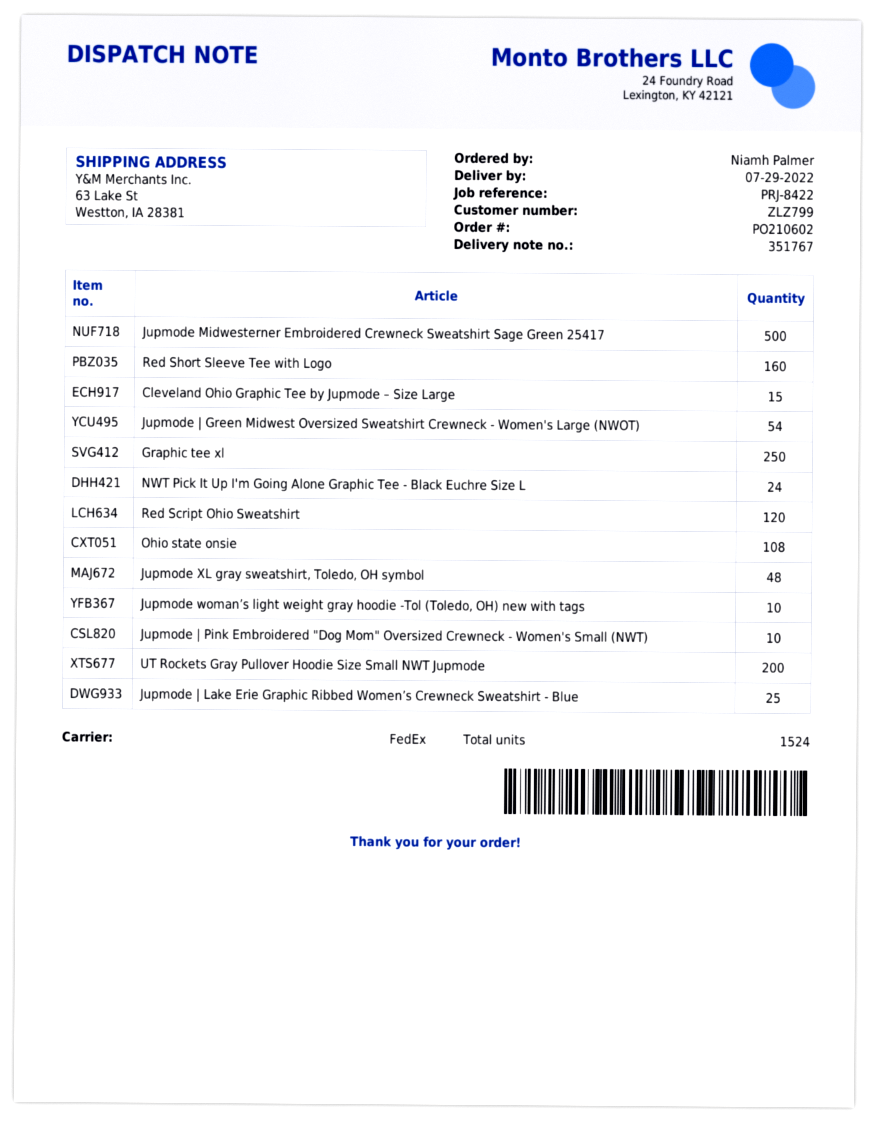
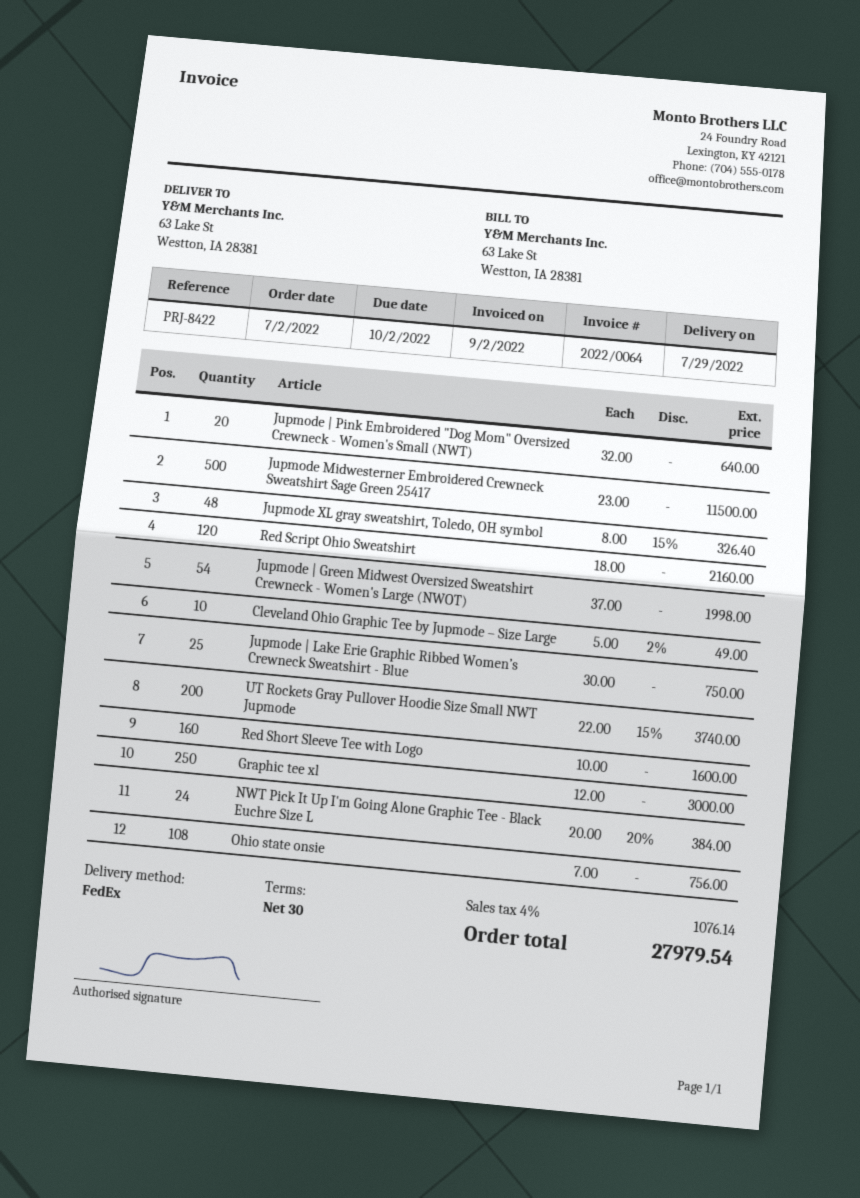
Cleveland Ohio Graphic Tee by Jupmode – Size Large: 15 -> 10
Jupmode woman’s light weight gray hoodie -Tol (Toledo, OH) new with tags: 10 -> none
Jupmode | Pink Embroidered "Dog Mom" Oversized Crewneck - Women's Small (NWT): 10 -> 20

